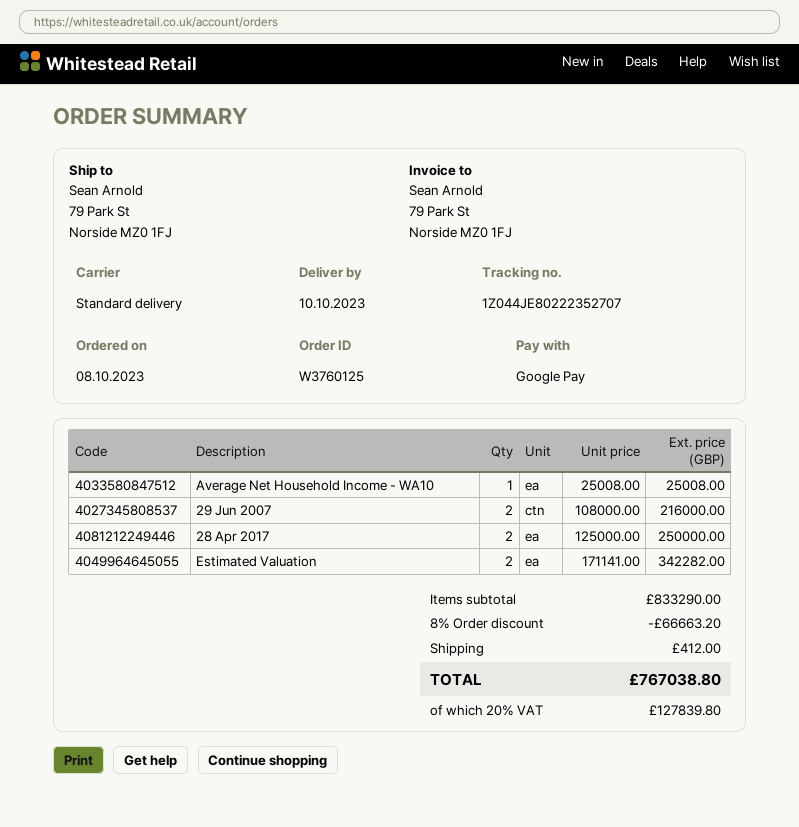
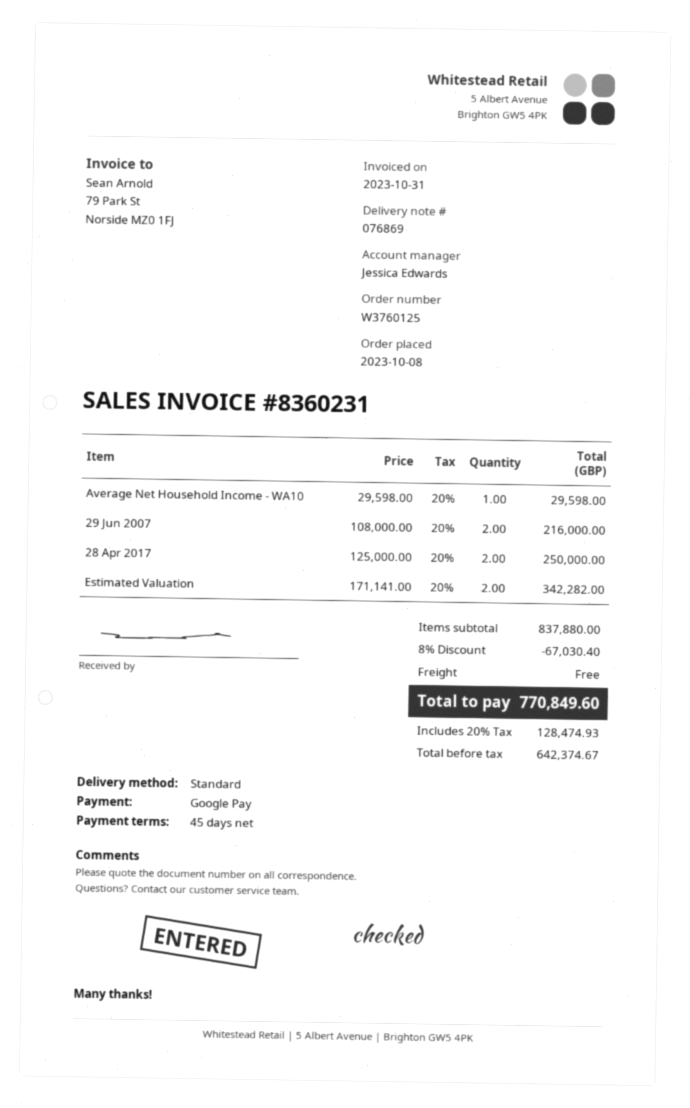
Average Net Household Income - WA10: 1 x 25008.00 = 25008.00 -> 1 x 29598.00 = 29598.00
subtotal: 833290.00 -> 837880.00
discount: 8% = 66663.20 -> 8% = 67030.40
shipping: 412.00 -> 0.00
tax: 20% = 127839.80 -> 20% = 128474.93
total: 767038.80 -> 770849.60

